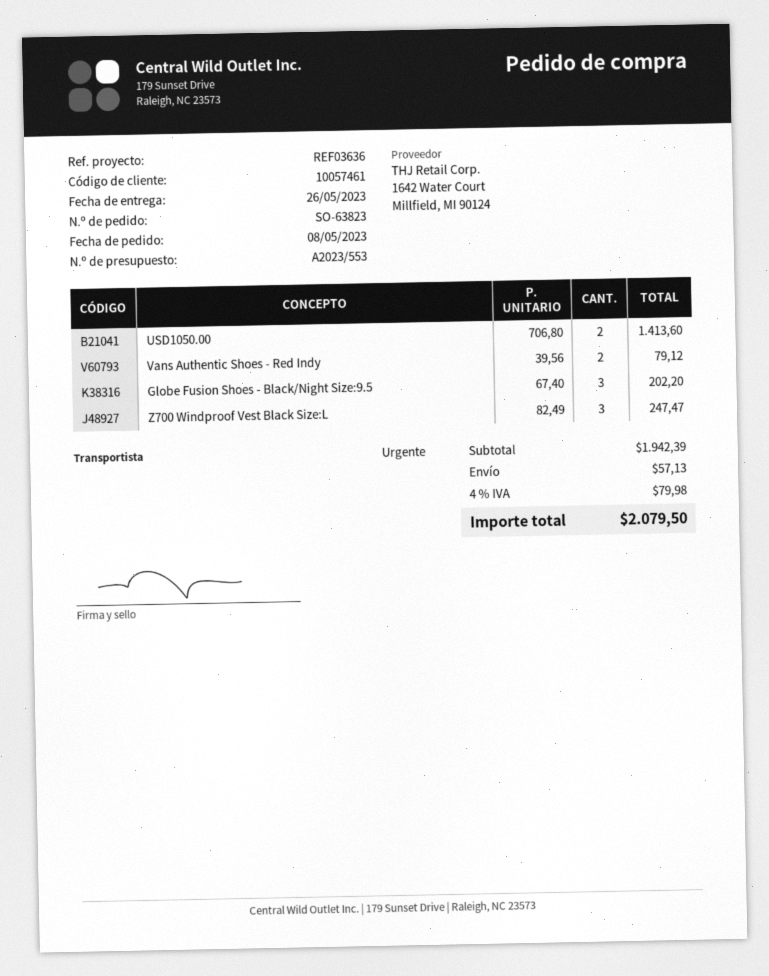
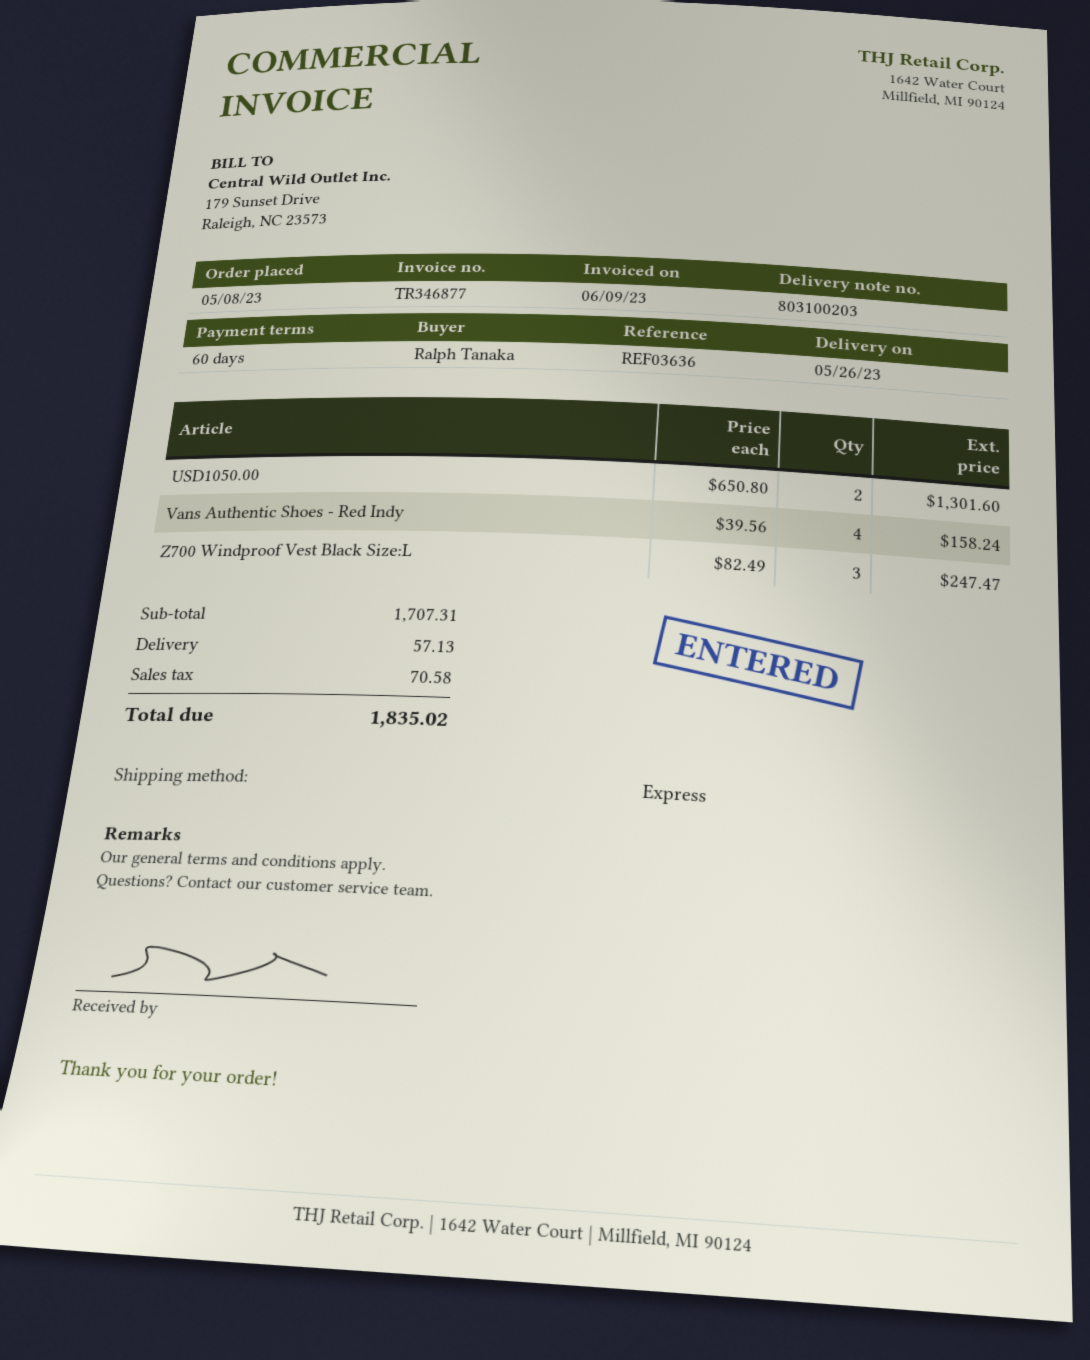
USD1050.00: 2 x 706.80 = 1413.60 -> 2 x 650.80 = 1301.60
Vans Authentic Shoes - Red Indy: 2 x 39.56 = 79.12 -> 4 x 39.56 = 158.24
Globe Fusion Shoes - Black/Night Size:9.5: 3 x 67.40 = 202.20 -> none
subtotal: 1942.39 -> 1707.31
tax: 79.98 -> 70.58
total: 2079.50 -> 1835.02

